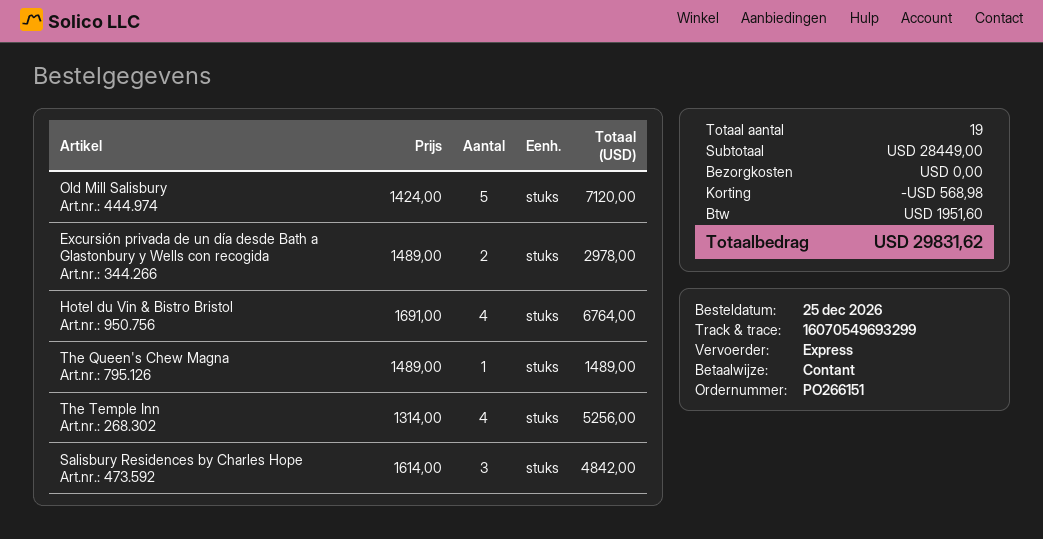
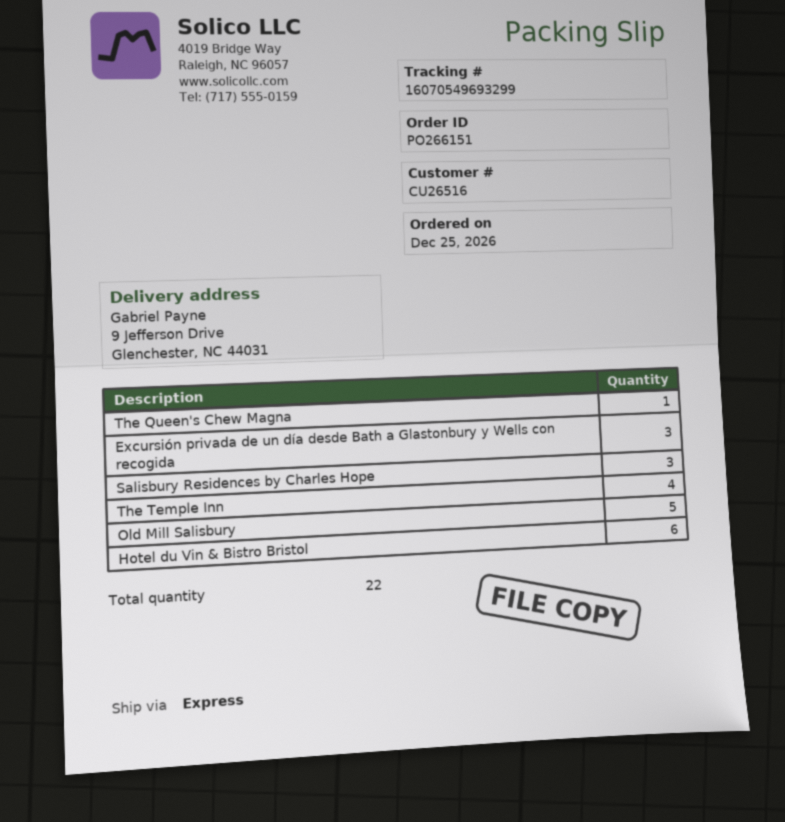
Excursión privada de un día desde Bath a Glastonbury y Wells con recogida: 2 -> 3
Hotel du Vin & Bistro Bristol: 4 -> 6
total quantity: 19 -> 22

